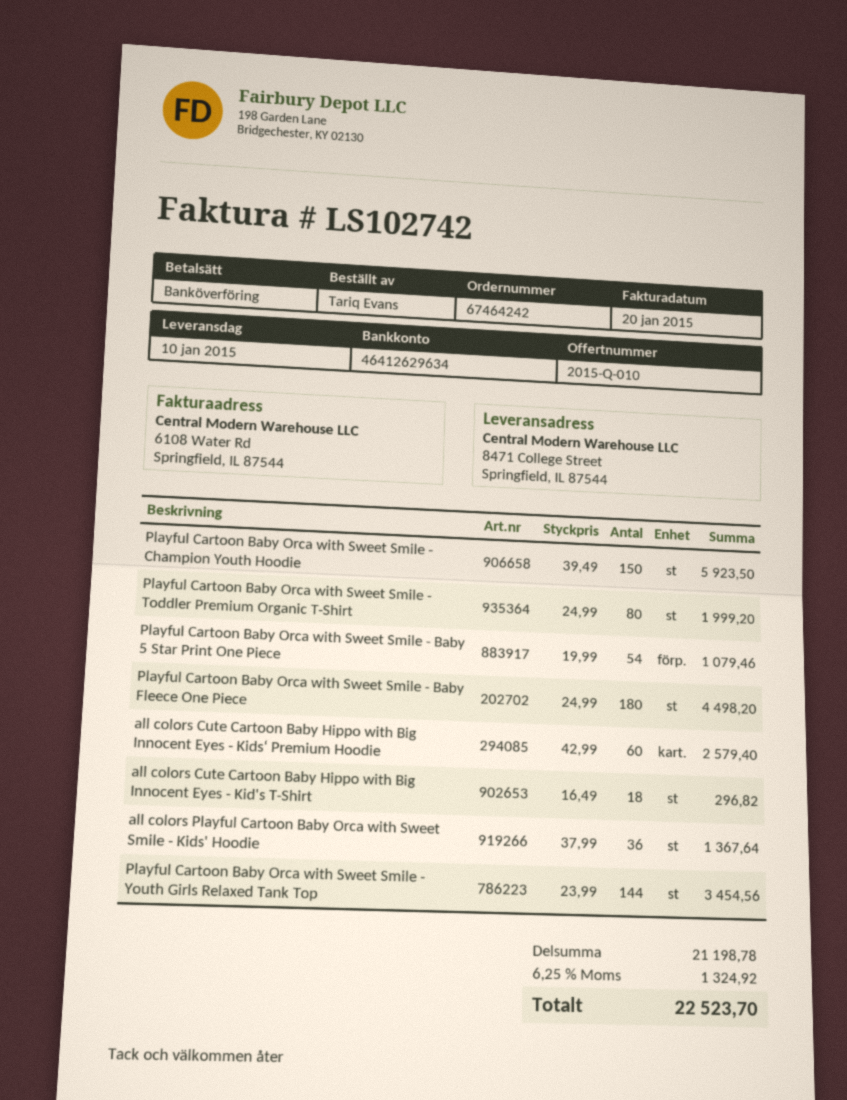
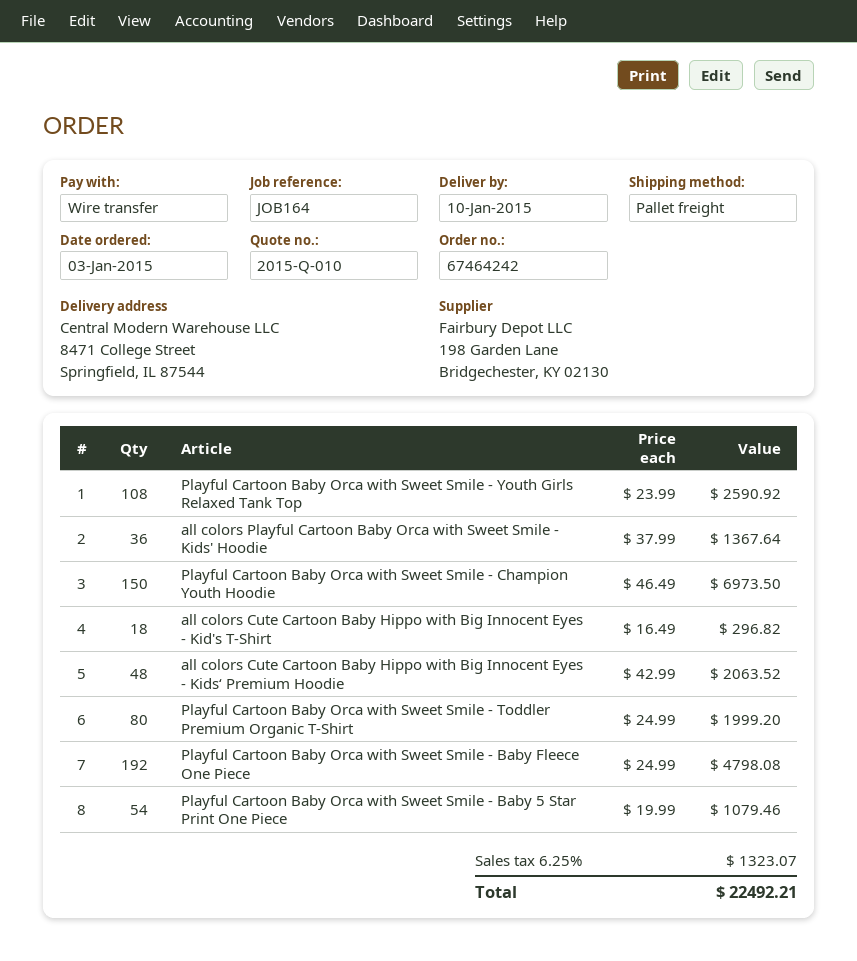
Playful Cartoon Baby Orca with Sweet Smile - Champion Youth Hoodie: 150 x 39.49 = 5923.50 -> 150 x 46.49 = 6973.50
Playful Cartoon Baby Orca with Sweet Smile - Baby Fleece One Piece: 180 x 24.99 = 4498.20 -> 192 x 24.99 = 4798.08
all colors Cute Cartoon Baby Hippo with Big Innocent Eyes - Kids‘ Premium Hoodie: 60 x 42.99 = 2579.40 -> 48 x 42.99 = 2063.52
Playful Cartoon Baby Orca with Sweet Smile - Youth Girls Relaxed Tank Top: 144 x 23.99 = 3454.56 -> 108 x 23.99 = 2590.92
tax: 6.25% = 1324.92 -> 6.25% = 1323.07
total: 22523.70 -> 22492.21

